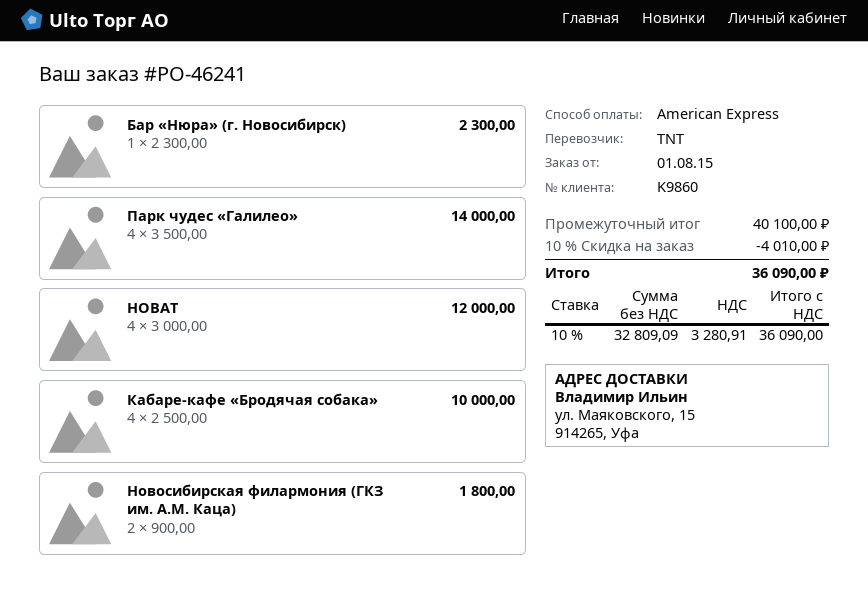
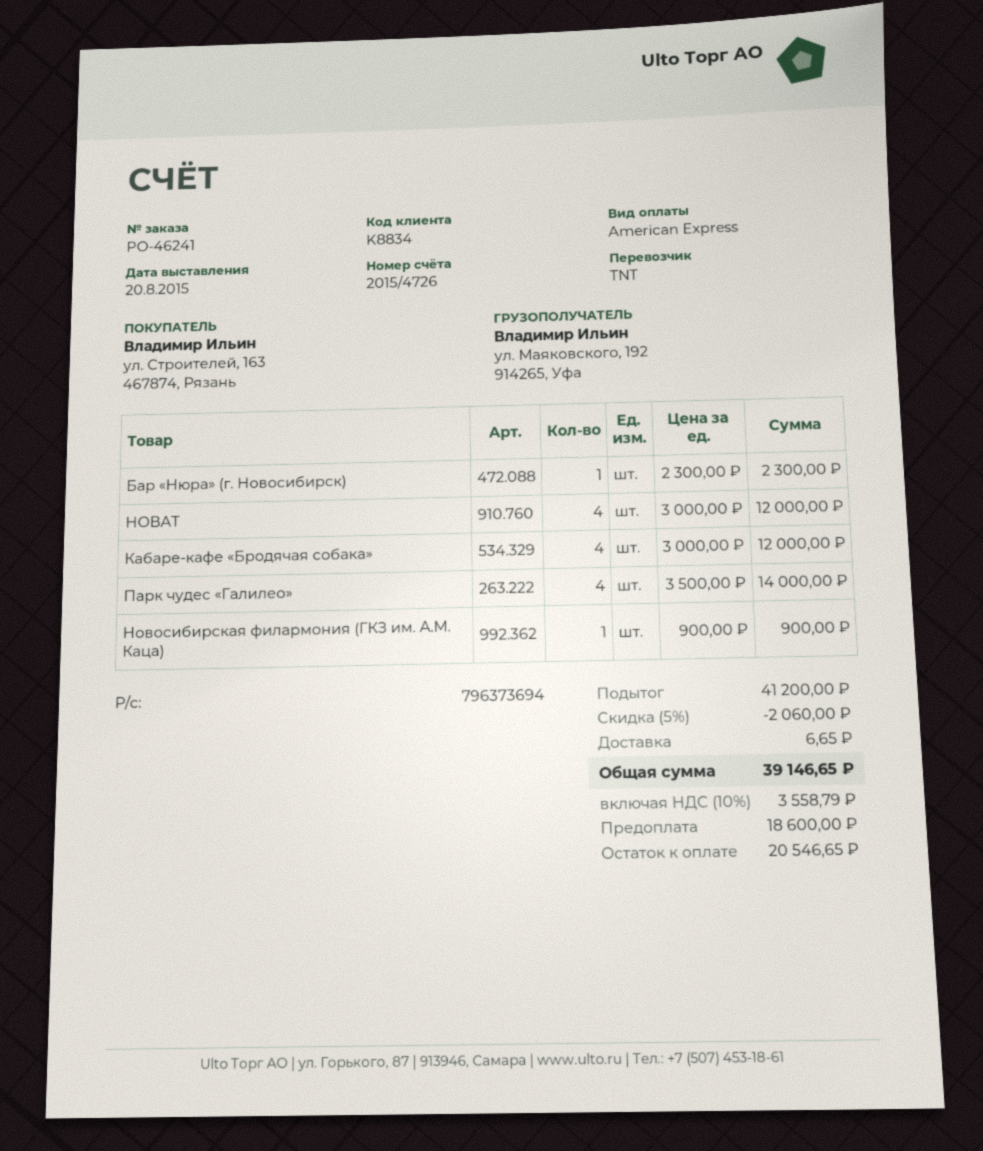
customer number: K9860 -> K8834
ship to: ул. Маяковского, 15, 914265, Уфа -> ул. Маяковского, 192, 914265, Уфа
Кабаре-кафе «Бродячая собака»: 4 x 2500.00 = 10000.00 -> 4 x 3000.00 = 12000.00
Новосибирская филармония (ГКЗ им. А.М. Каца): 2 x 900.00 = 1800.00 -> 1 x 900.00 = 900.00
subtotal: 40100.00 -> 41200.00
discount: 10% = 4010.00 -> 5% = 2060.00
shipping: none -> 6.65
tax: 10% = 3280.91 -> 10% = 3558.79
total: 36090.00 -> 39146.65

